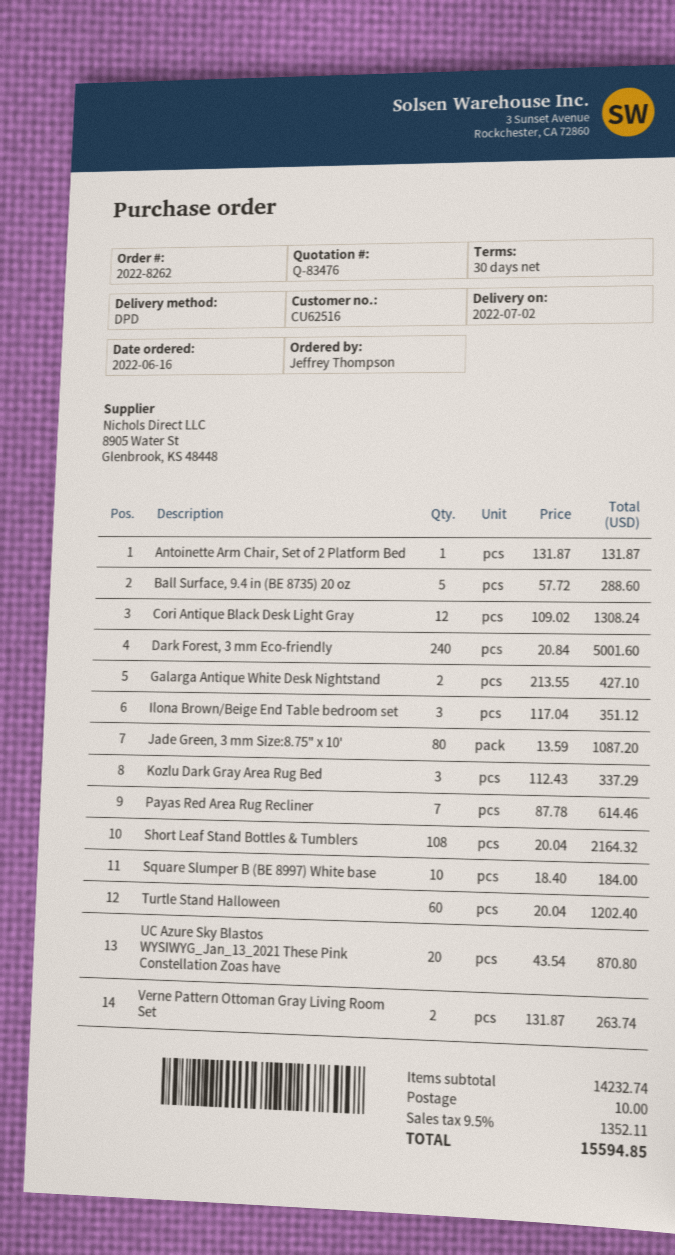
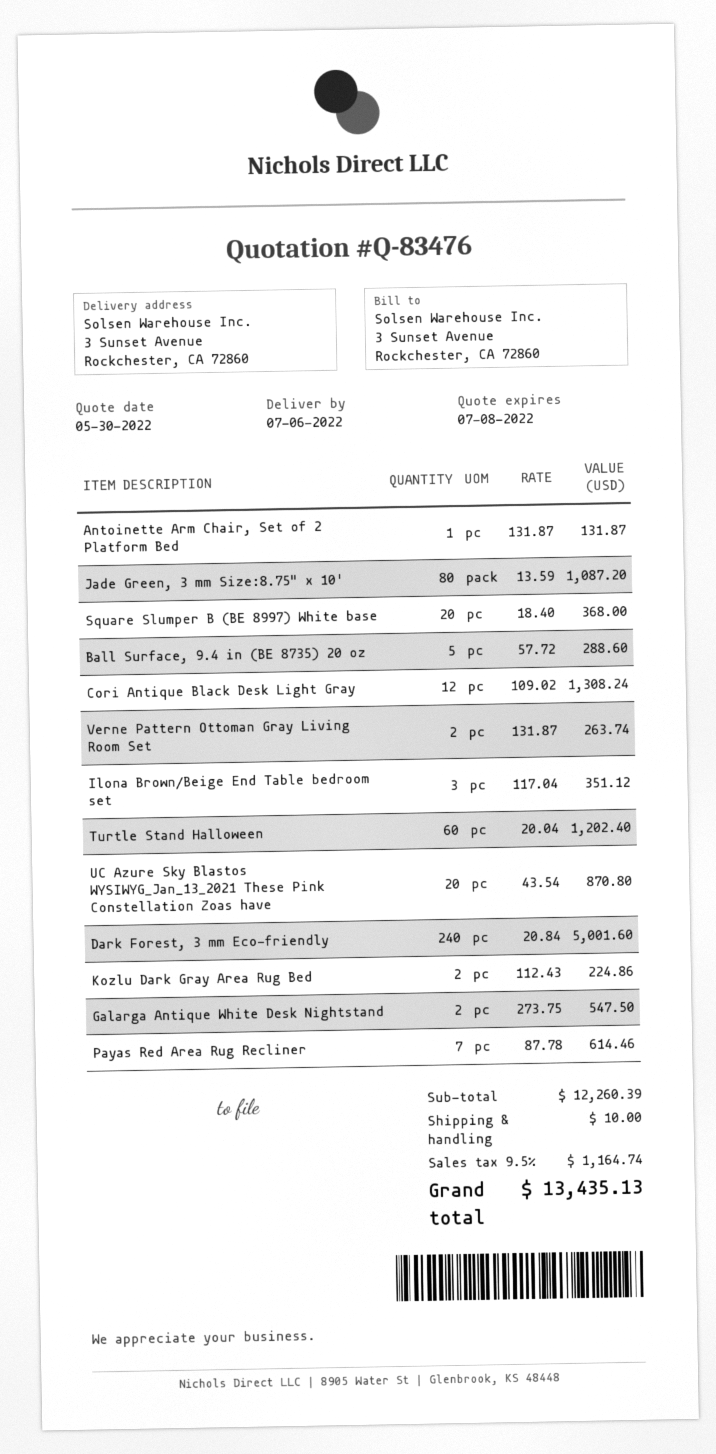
delivery date: 2022-07-02 -> 2022-07-06
Galarga Antique White Desk Nightstand: 2 x 213.55 = 427.10 -> 2 x 273.75 = 547.50
Kozlu Dark Gray Area Rug Bed: 3 x 112.43 = 337.29 -> 2 x 112.43 = 224.86
Short Leaf Stand Bottles & Tumblers: 108 x 20.04 = 2164.32 -> none
Square Slumper B (BE 8997) White base: 10 x 18.40 = 184.00 -> 20 x 18.40 = 368.00
subtotal: 14232.74 -> 12260.39
tax: 9.5% = 1352.11 -> 9.5% = 1164.74
total: 15594.85 -> 13435.13

